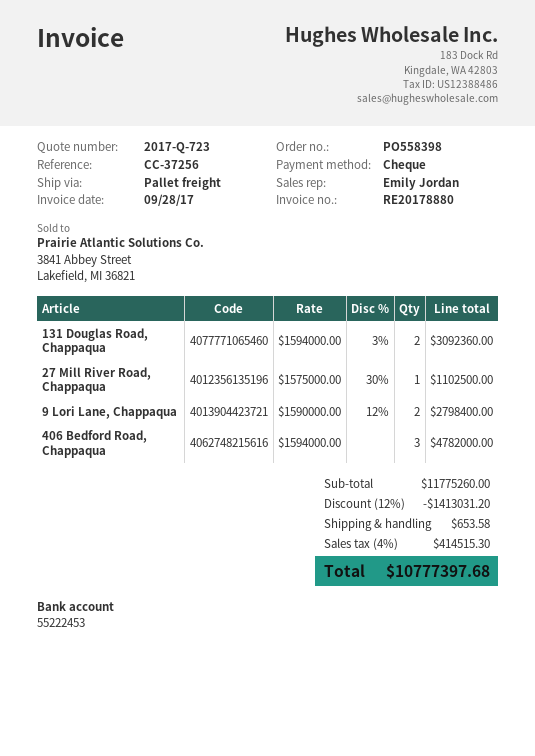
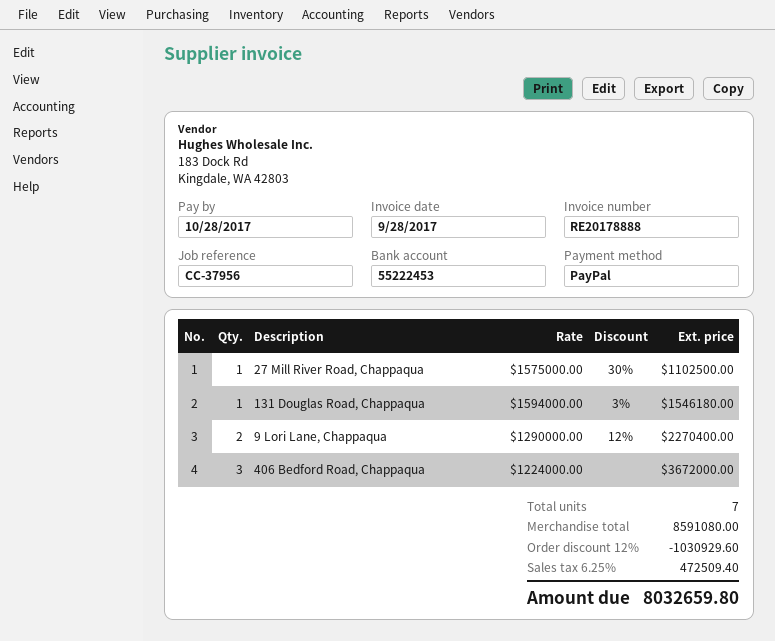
invoice number: RE20178880 -> RE20178888
reference: CC-37256 -> CC-37956
payment method: cheque -> PayPal
131 Douglas Road, Chappaqua: 2 x 1594000.00 - 3% = 3092360.00 -> 1 x 1594000.00 - 3% = 1546180.00
9 Lori Lane, Chappaqua: 2 x 1590000.00 - 12% = 2798400.00 -> 2 x 1290000.00 - 12% = 2270400.00
406 Bedford Road, Chappaqua: 3 x 1594000.00 = 4782000.00 -> 3 x 1224000.00 = 3672000.00
subtotal: 11775260.00 -> 8591080.00
discount: 12% = 1413031.20 -> 12% = 1030929.60
shipping: 653.58 -> none
tax: 4% = 414515.30 -> 6.25% = 472509.40
total: 10777397.68 -> 8032659.80

